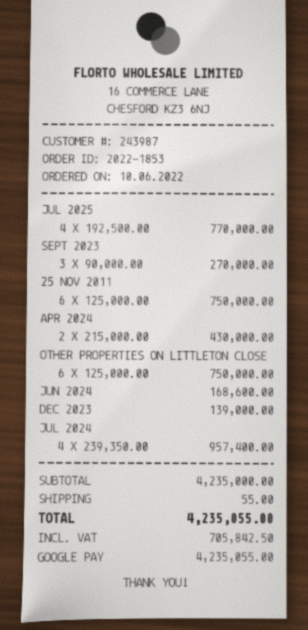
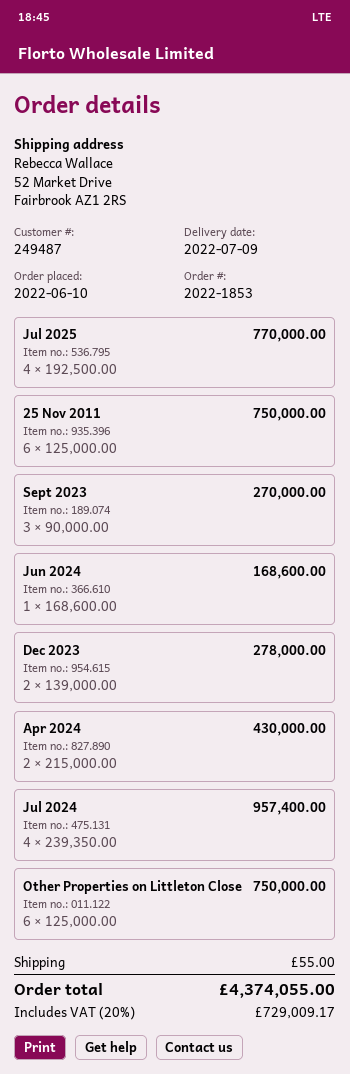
customer number: 243987 -> 249487
DEC 2023: 1 x 139000.00 = 139000.00 -> 2 x 139000.00 = 278000.00
tax: 705842.50 -> 729009.17
total: 4235055.00 -> 4374055.00

